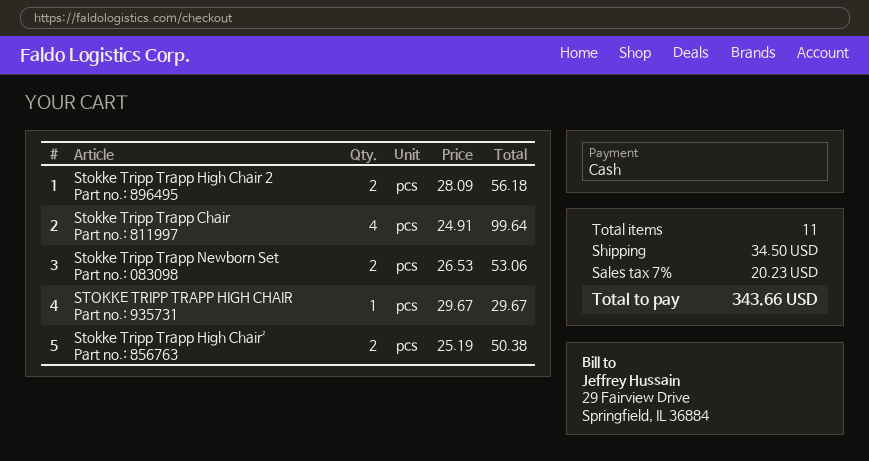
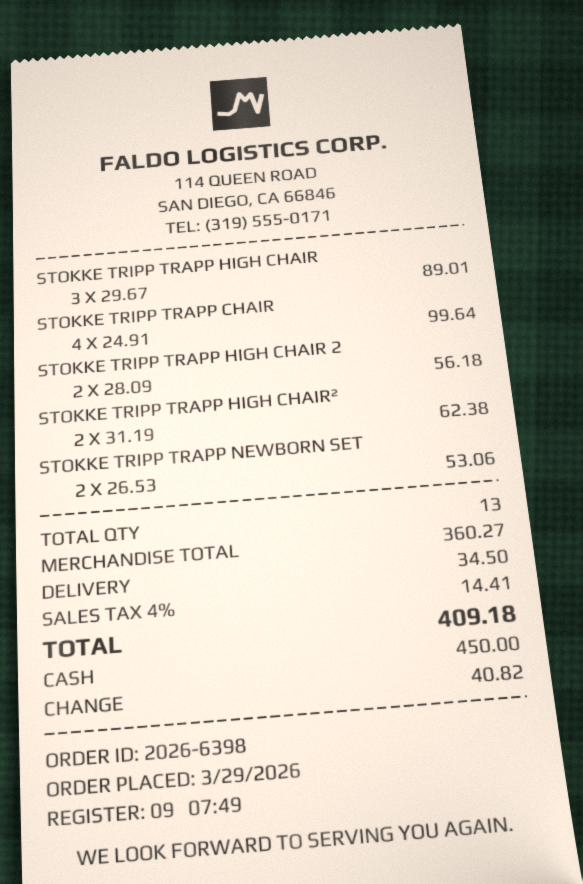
STOKKE TRIPP TRAPP HIGH CHAIR: 1 x 29.67 = 29.67 -> 3 x 29.67 = 89.01
Stokke Tripp Trapp High Chair²: 2 x 25.19 = 50.38 -> 2 x 31.19 = 62.38
total quantity: 11 -> 13
tax: 7% = 20.23 -> 4% = 14.41
total: 343.66 -> 409.18

